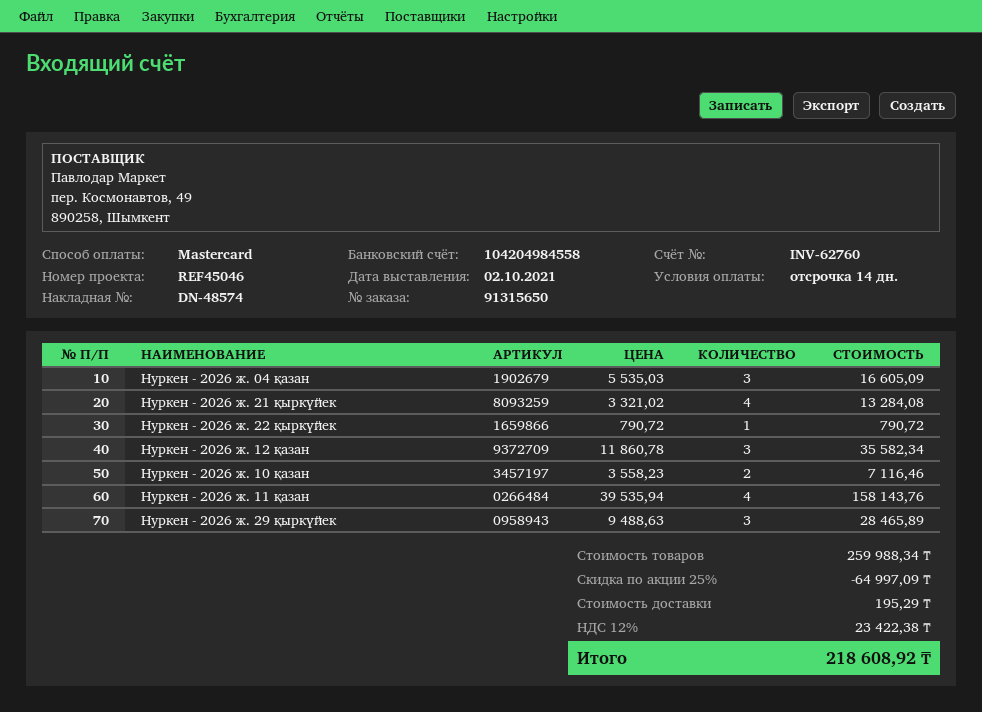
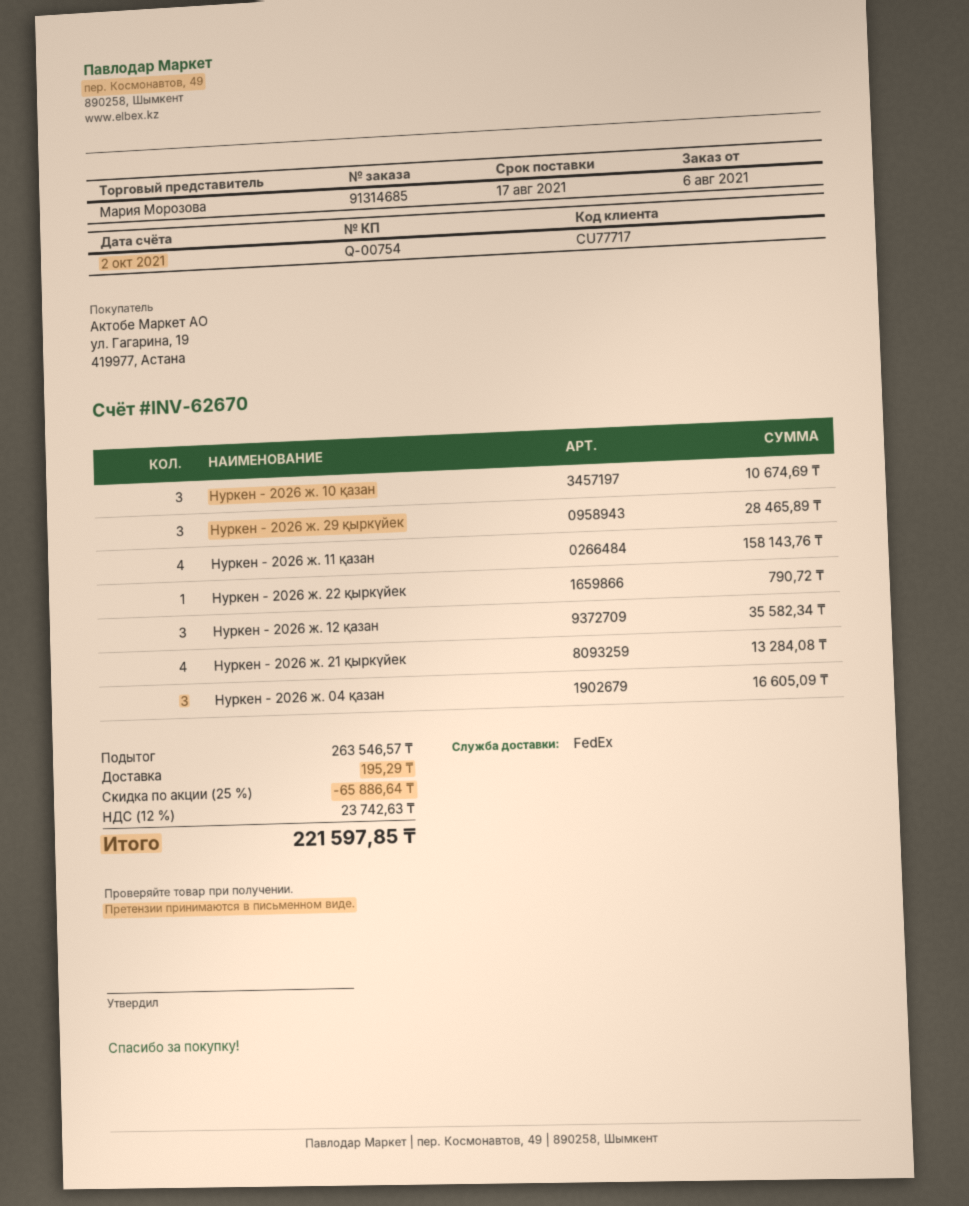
order number: 91315650 -> 91314685
invoice number: INV-62760 -> INV-62670
Нуркен - 2026 ж. 10 қазан: 2 for 7116.46 -> 3 for 10674.69
subtotal: 259988.34 -> 263546.57
discount: 25% = 64997.09 -> 25% = 65886.64
tax: 12% = 23422.38 -> 12% = 23742.63
total: 218608.92 -> 221597.85

